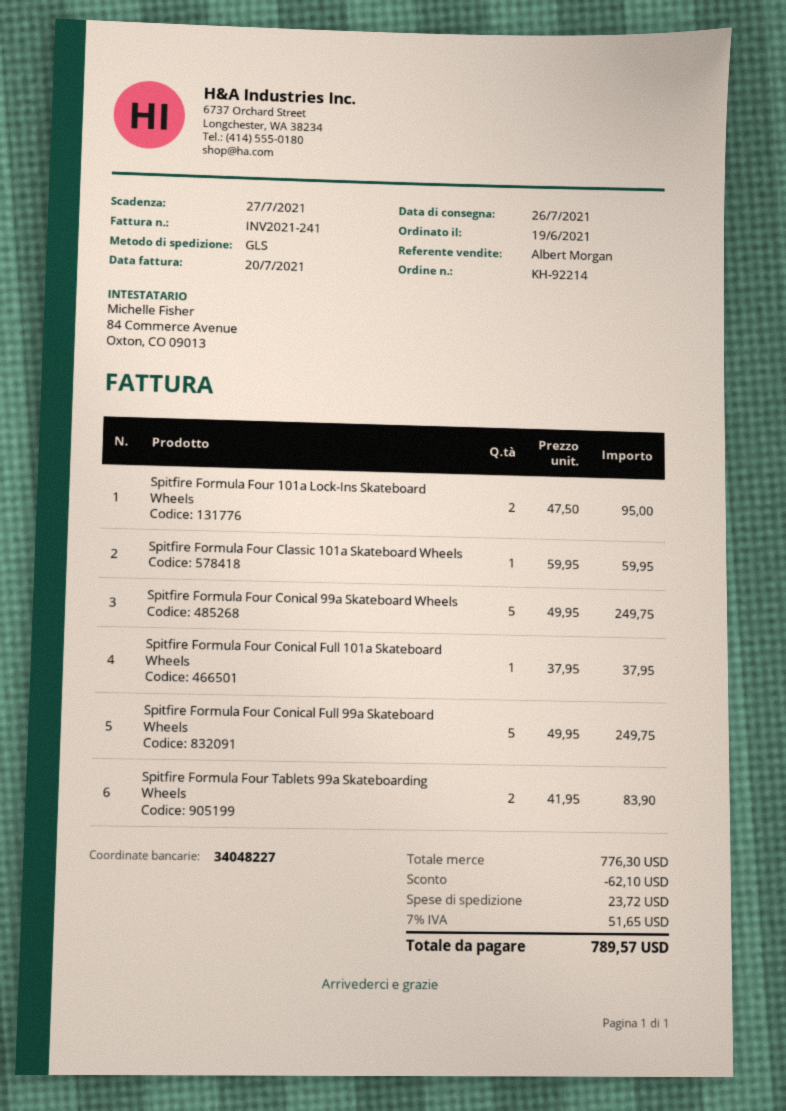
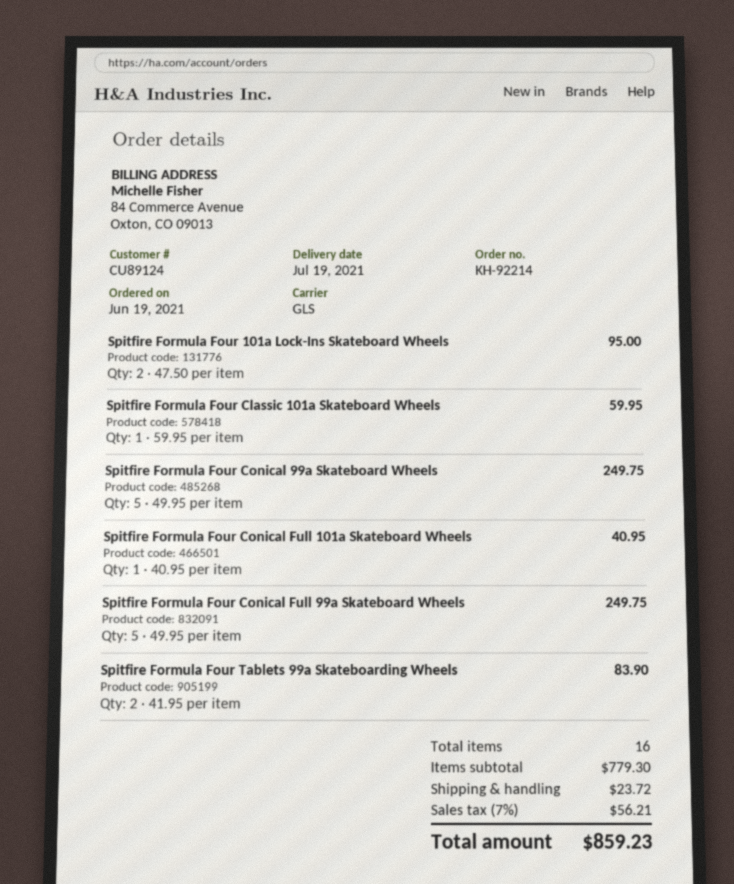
delivery date: 2021-07-26 -> 2021-07-19
Spitfire Formula Four Conical Full 101a Skateboard Wheels: 1 x 37.95 = 37.95 -> 1 x 40.95 = 40.95
subtotal: 776.30 -> 779.30
discount: 62.10 -> none
tax: 7% = 51.65 -> 7% = 56.21
total: 789.57 -> 859.23

